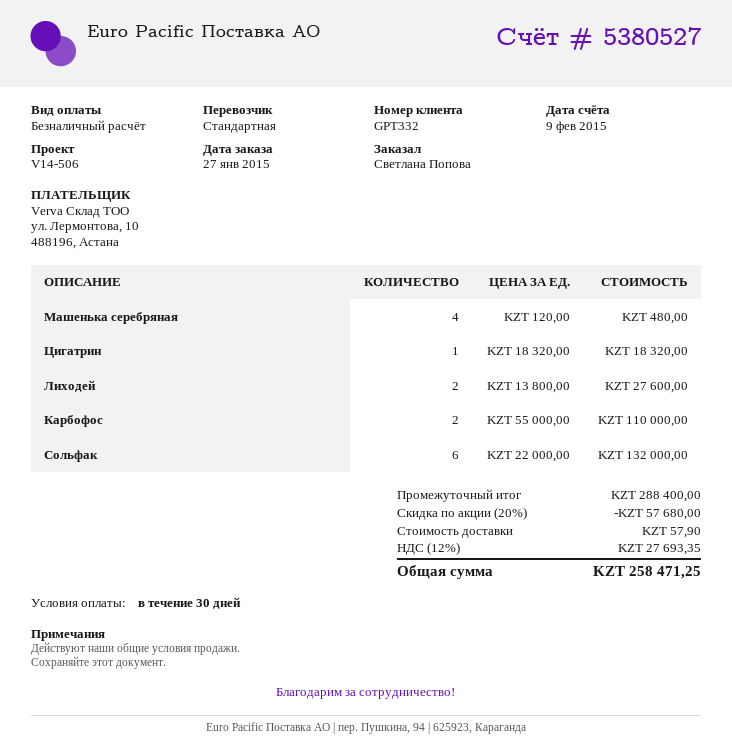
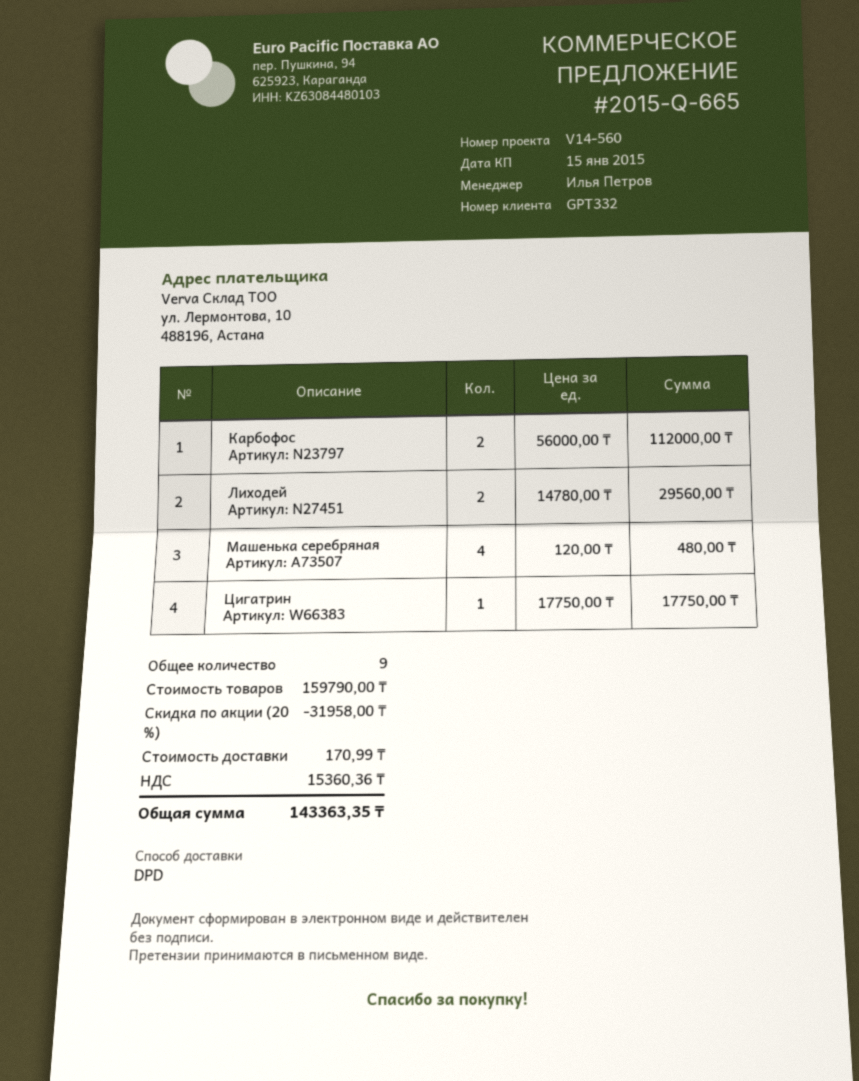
reference: V14-506 -> V14-560
shipping method: standard -> DPD
Цигатрин: 1 x 18320.00 = 18320.00 -> 1 x 17750.00 = 17750.00
Лиходей: 2 x 13800.00 = 27600.00 -> 2 x 14780.00 = 29560.00
Карбофос: 2 x 55000.00 = 110000.00 -> 2 x 56000.00 = 112000.00
Сольфак: 6 x 22000.00 = 132000.00 -> none
subtotal: 288400.00 -> 159790.00
discount: 20% = 57680.00 -> 20% = 31958.00
shipping: 57.90 -> 170.99
tax: 27693.35 -> 15360.36
total: 258471.25 -> 143363.35

